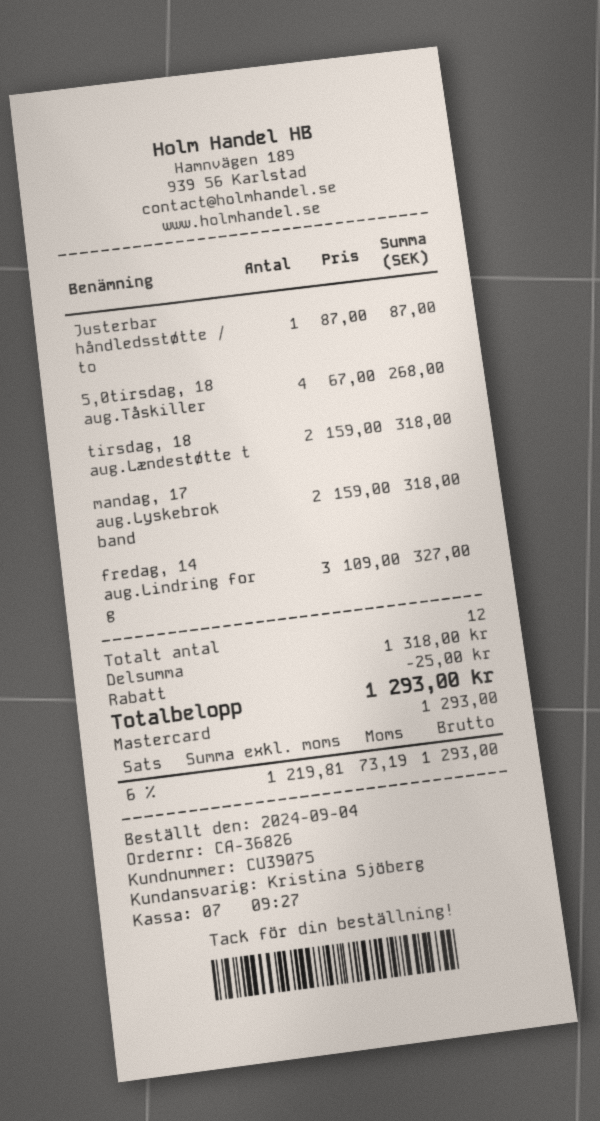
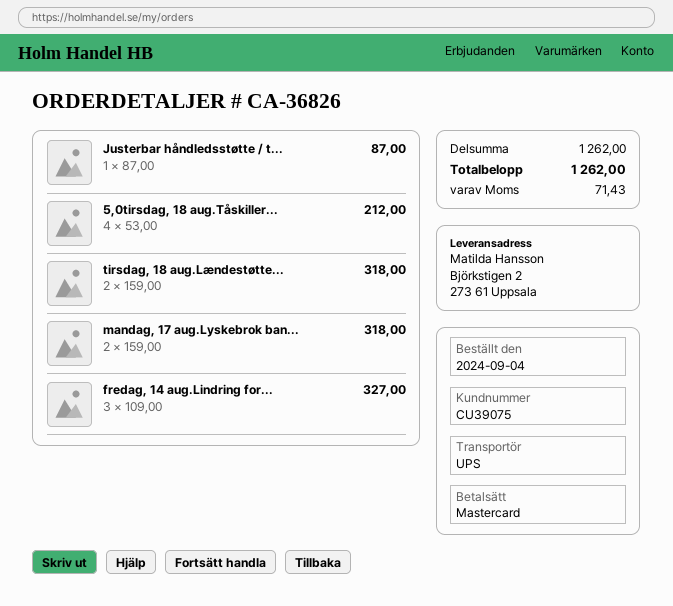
5,0tirsdag, 18 aug.Tåskiller: 4 x 67.00 = 268.00 -> 4 x 53.00 = 212.00
subtotal: 1318.00 -> 1262.00
discount: 25.00 -> none
tax: 73.19 -> 71.43
total: 1293.00 -> 1262.00

